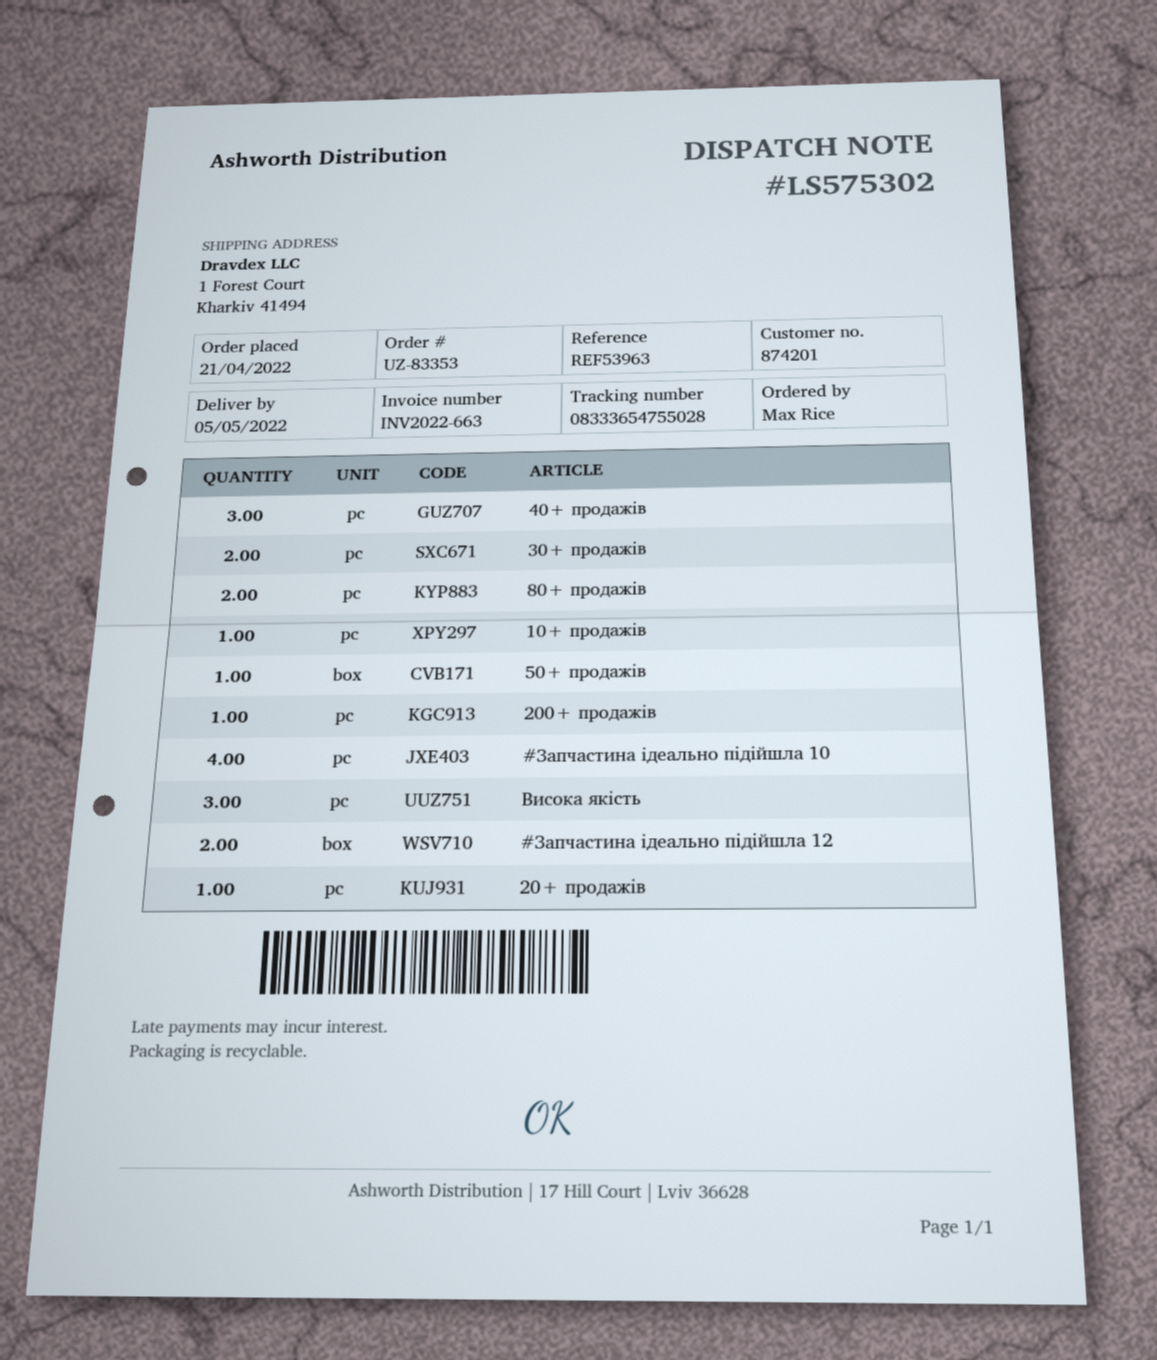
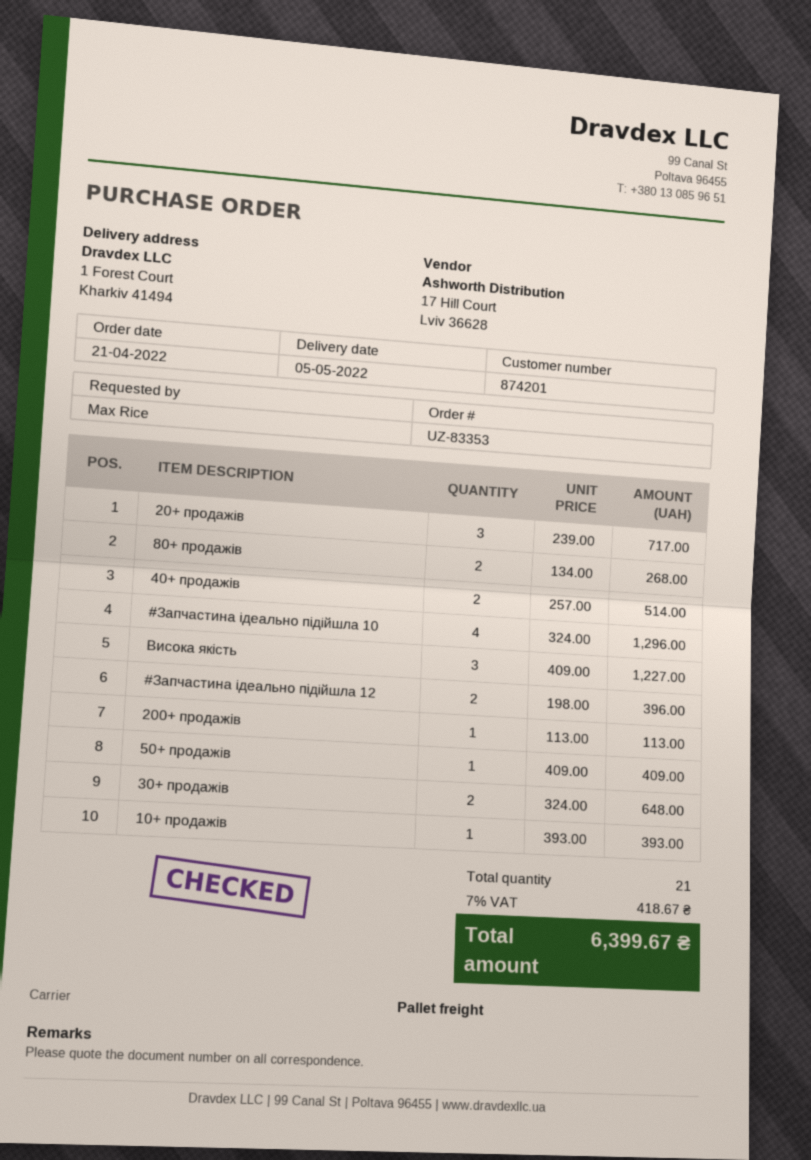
40+ продажів: 3 -> 2
20+ продажів: 1 -> 3

